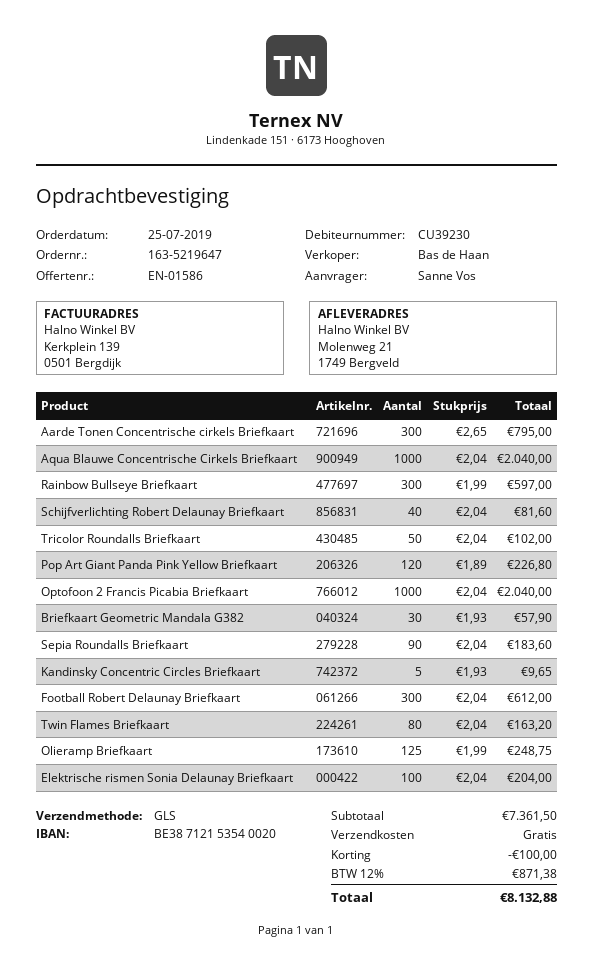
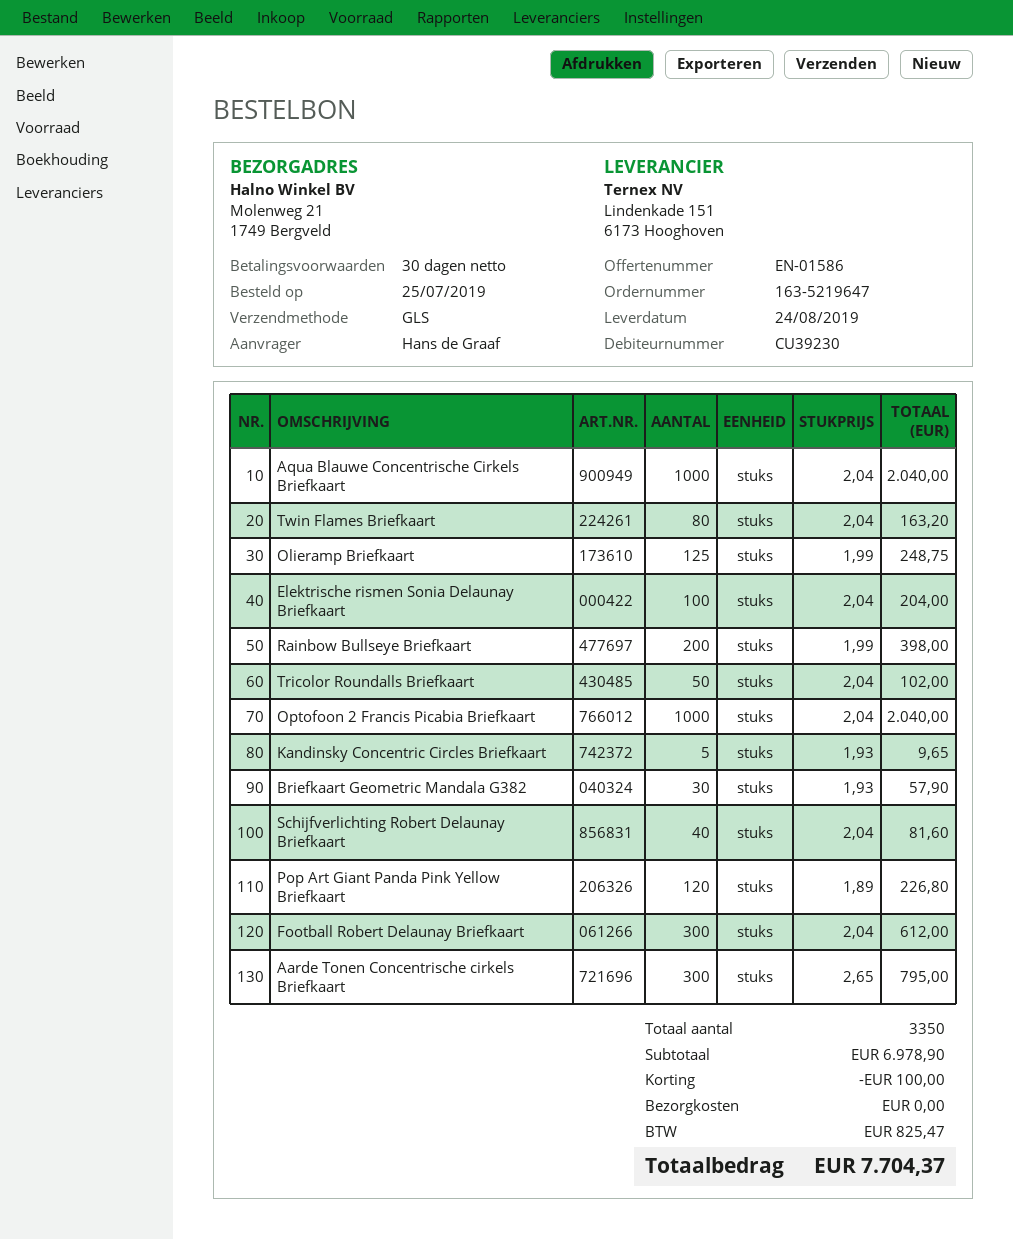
ordered by: Sanne Vos -> Hans de Graaf
Rainbow Bullseye Briefkaart: 300 x 1.99 = 597.00 -> 200 x 1.99 = 398.00
Sepia Roundalls Briefkaart: 90 x 2.04 = 183.60 -> none
subtotal: 7361.50 -> 6978.90
tax: 871.38 -> 825.47
total: 8132.88 -> 7704.37

